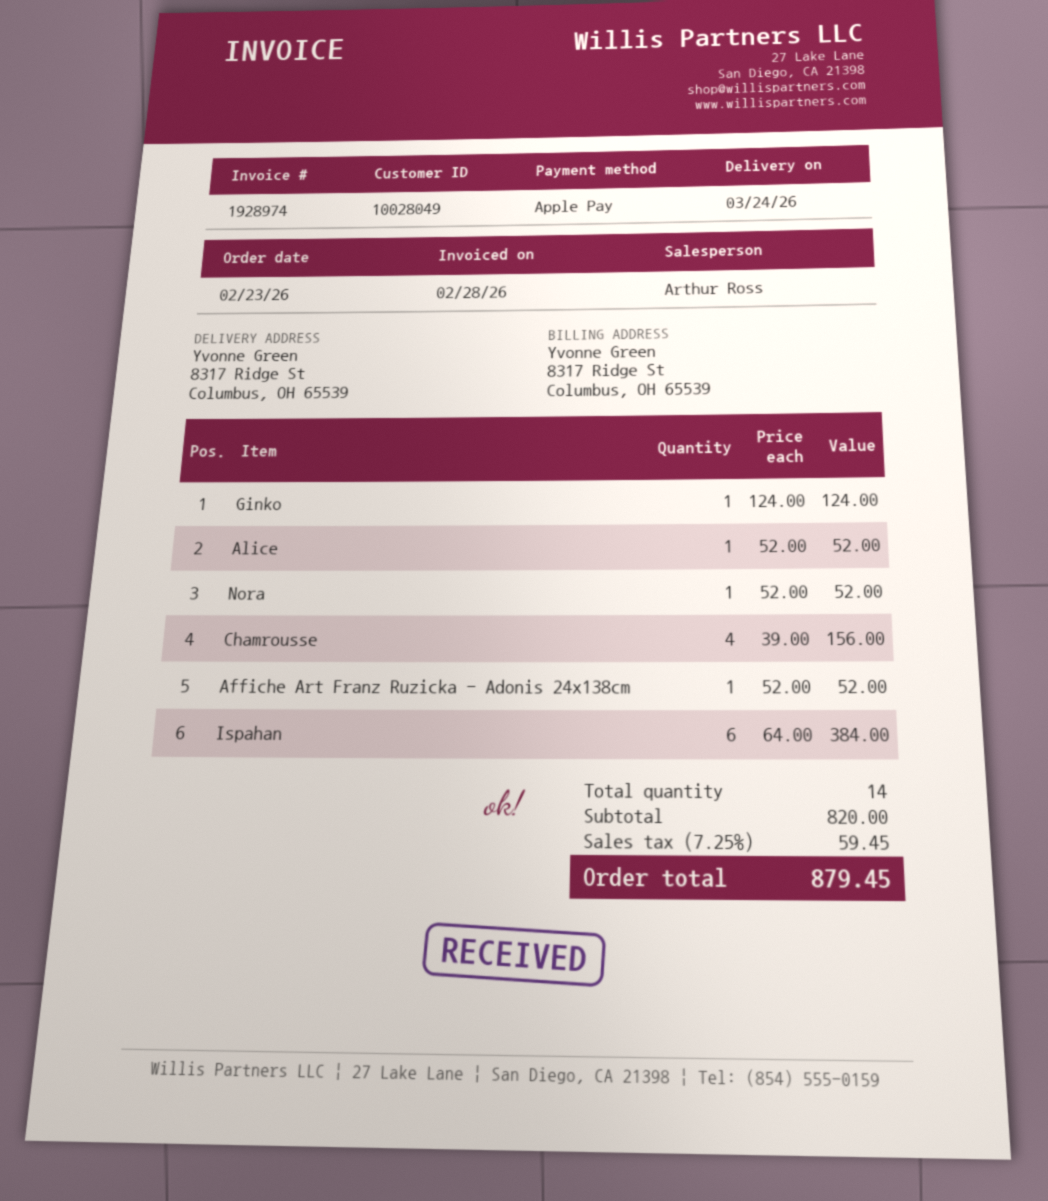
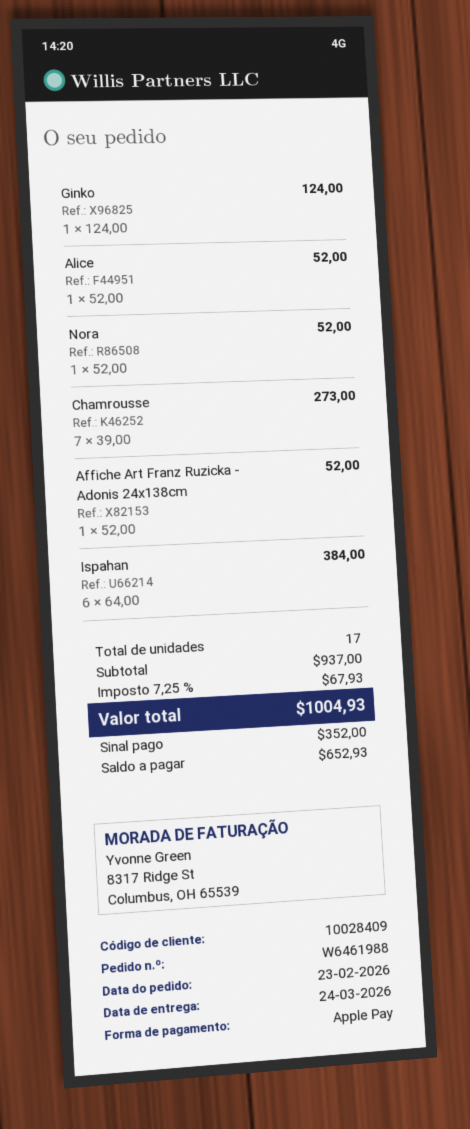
customer number: 10028049 -> 10028409
Chamrousse: 4 x 39.00 = 156.00 -> 7 x 39.00 = 273.00
total quantity: 14 -> 17
subtotal: 820.00 -> 937.00
tax: 7.25% = 59.45 -> 7.25% = 67.93
total: 879.45 -> 1004.93

